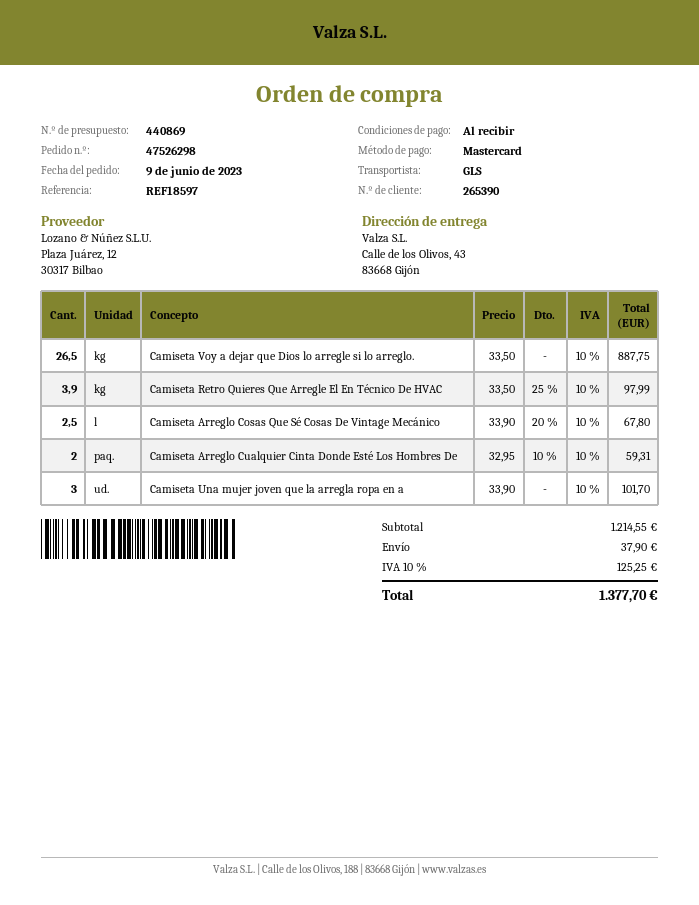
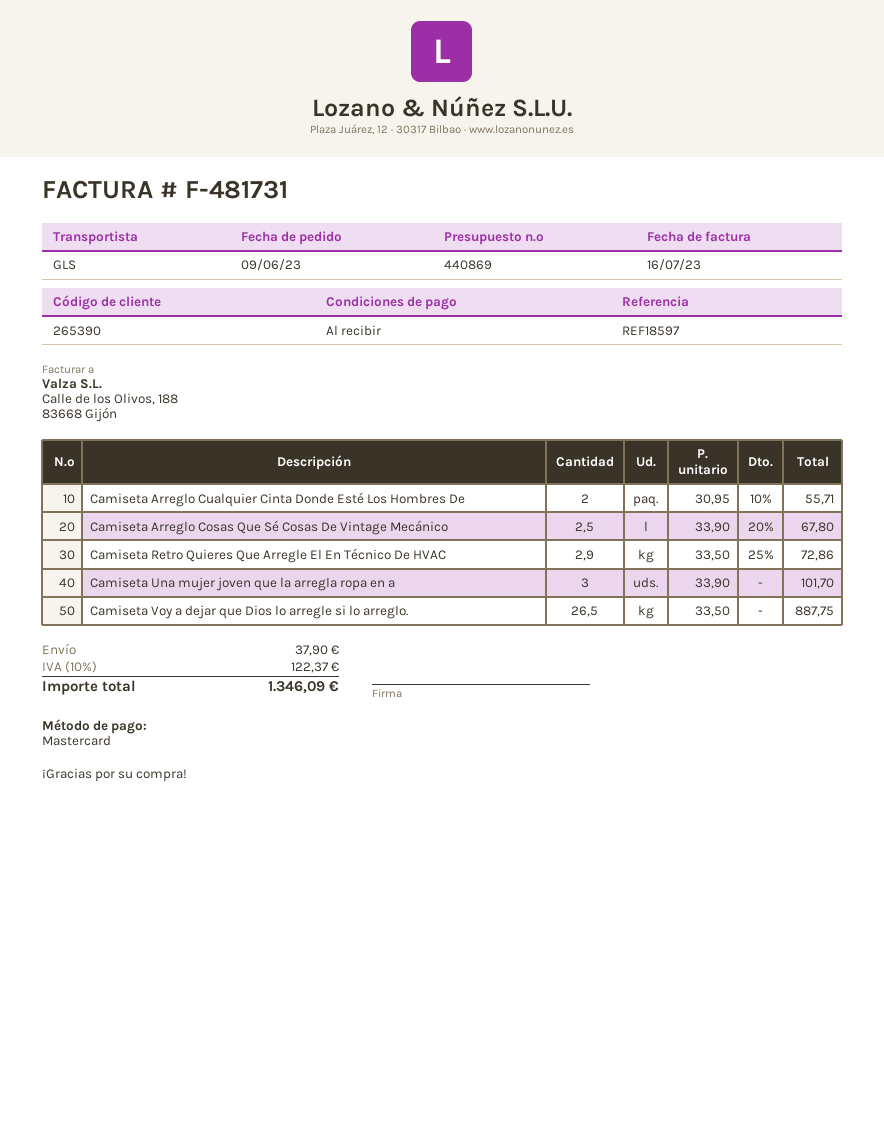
Camiseta Retro Quieres Que Arregle El En Técnico De HVAC: 3.9 x 33.50 - 25% = 97.99 -> 2.9 x 33.50 - 25% = 72.86
Camiseta Arreglo Cualquier Cinta Donde Esté Los Hombres De: 2 x 32.95 - 10% = 59.31 -> 2 x 30.95 - 10% = 55.71
tax: 10% = 125.25 -> 10% = 122.37
total: 1377.70 -> 1346.09

